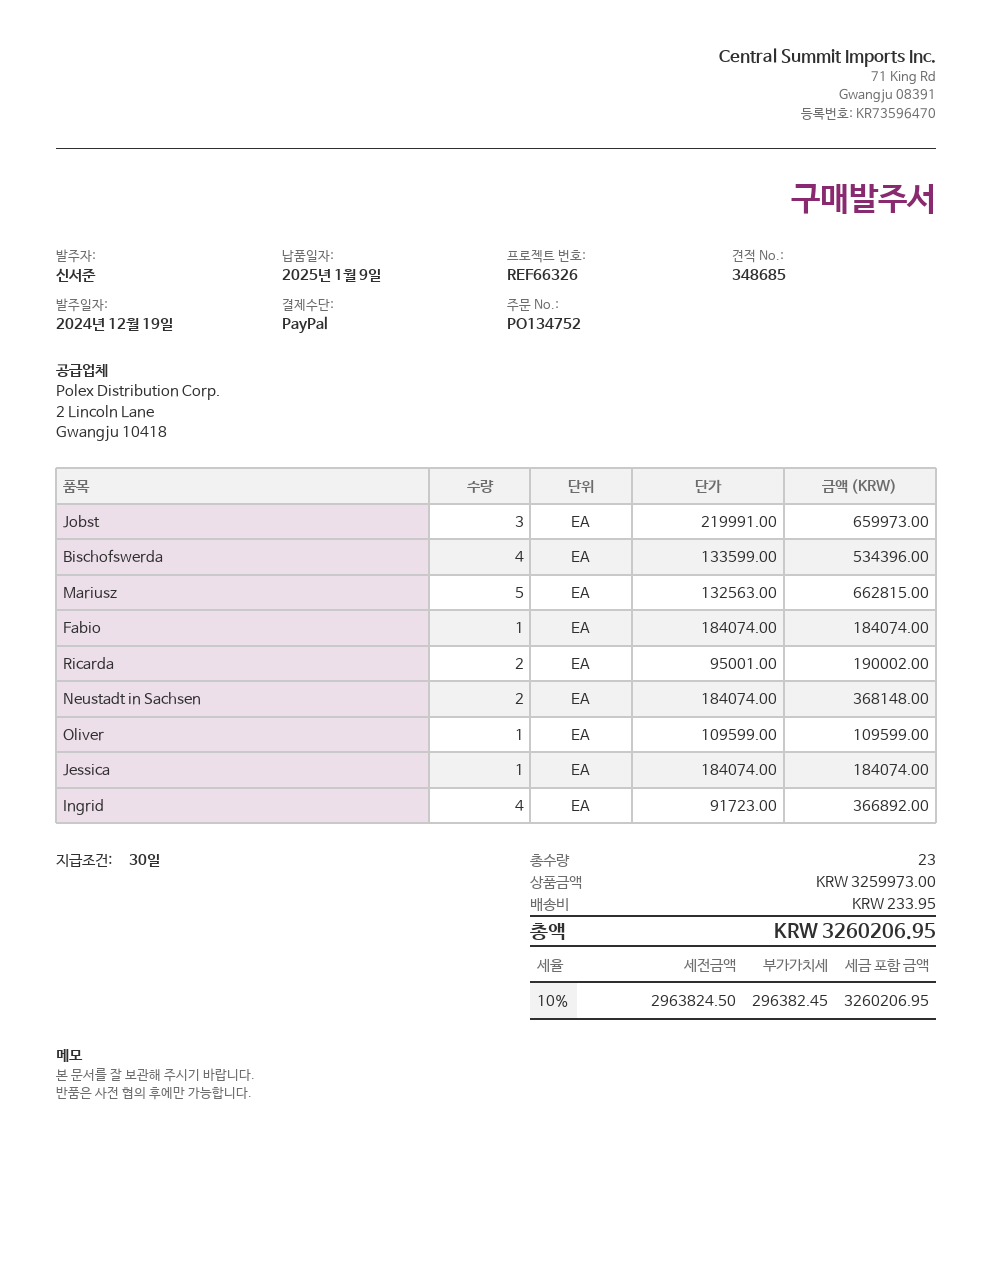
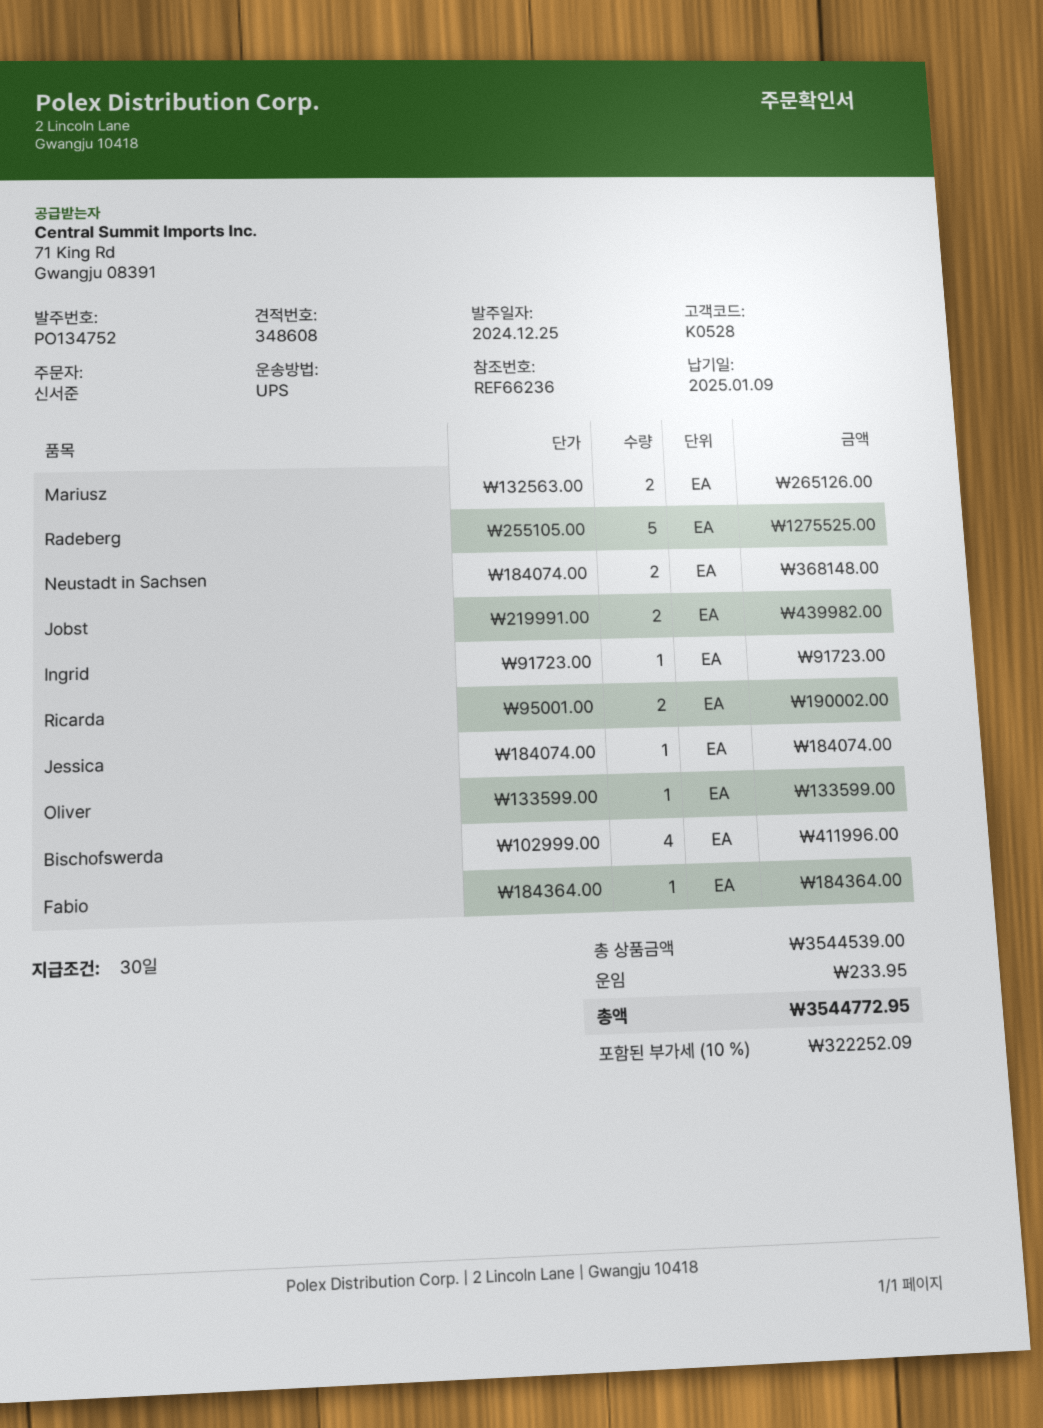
quote number: 348685 -> 348608
order date: 2024-12-19 -> 2024-12-25
reference: REF66326 -> REF66236
Jobst: 3 x 219991.00 = 659973.00 -> 2 x 219991.00 = 439982.00
Bischofswerda: 4 x 133599.00 = 534396.00 -> 4 x 102999.00 = 411996.00
Mariusz: 5 x 132563.00 = 662815.00 -> 2 x 132563.00 = 265126.00
Fabio: 1 x 184074.00 = 184074.00 -> 1 x 184364.00 = 184364.00
Oliver: 1 x 109599.00 = 109599.00 -> 1 x 133599.00 = 133599.00
Ingrid: 4 x 91723.00 = 366892.00 -> 1 x 91723.00 = 91723.00
Radeberg: none -> 5 x 255105.00 = 1275525.00
subtotal: 3259973.00 -> 3544539.00
tax: 10% = 296382.45 -> 10% = 322252.09
total: 3260206.95 -> 3544772.95

